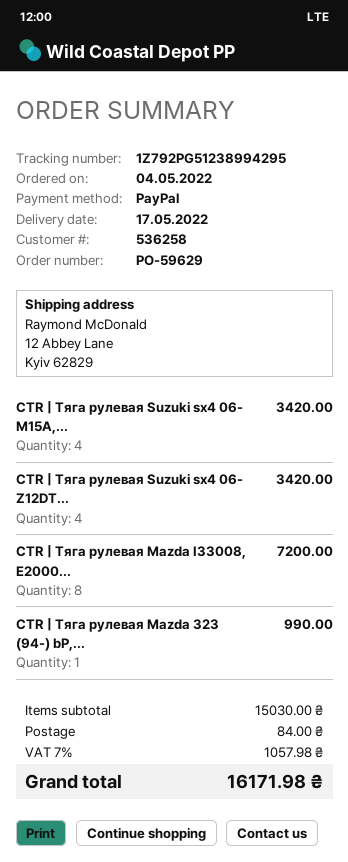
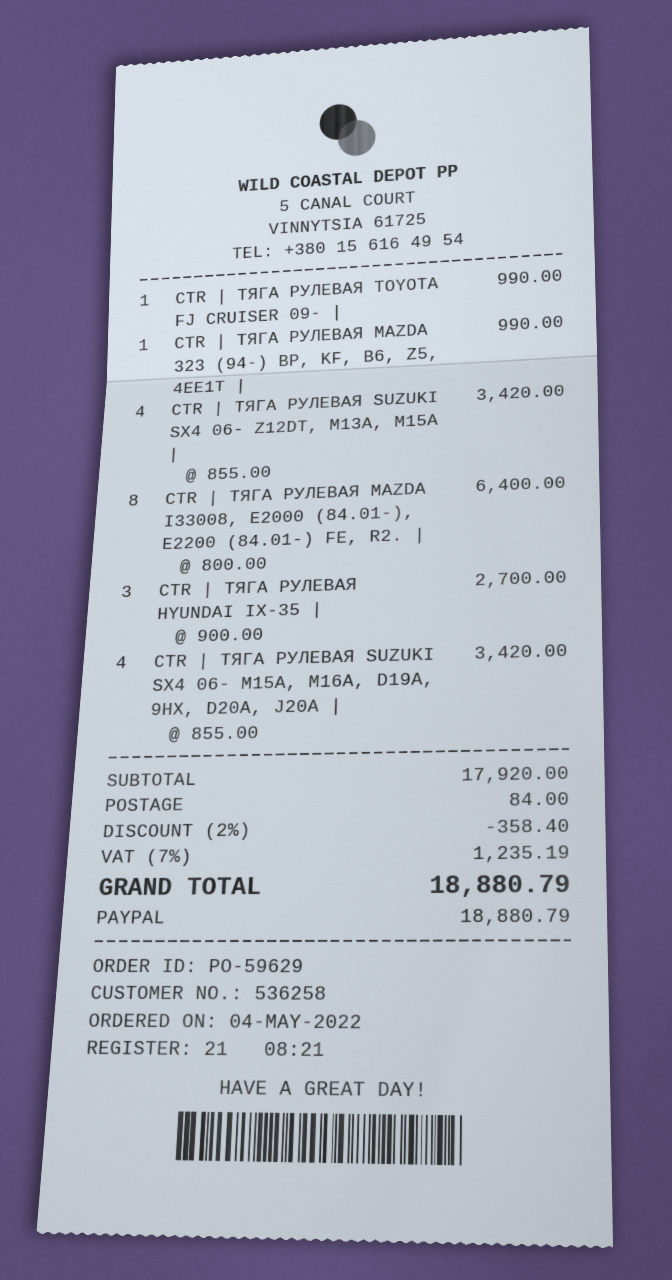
CTR | Тяга рулевая Mazda I33008, E2000...: 8 for 7200.00 -> 8 for 6400.00
CTR | ТЯГА РУЛЕВАЯ TOYOTA FJ CRUISER 09- |: none -> 1 for 990.00
CTR | ТЯГА РУЛЕВАЯ HYUNDAI IX-35 |: none -> 3 for 2700.00
subtotal: 15030.00 -> 17920.00
discount: none -> 2% = 358.40
tax: 7% = 1057.98 -> 7% = 1235.19
total: 16171.98 -> 18880.79

